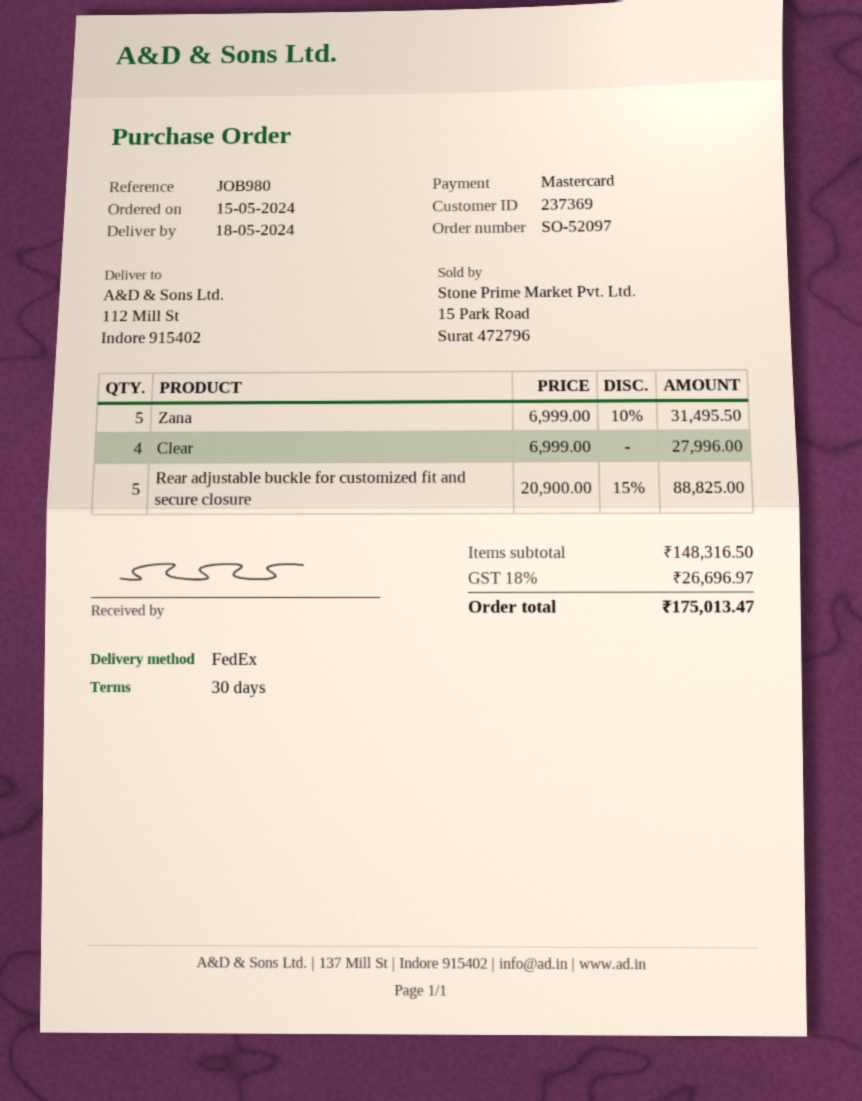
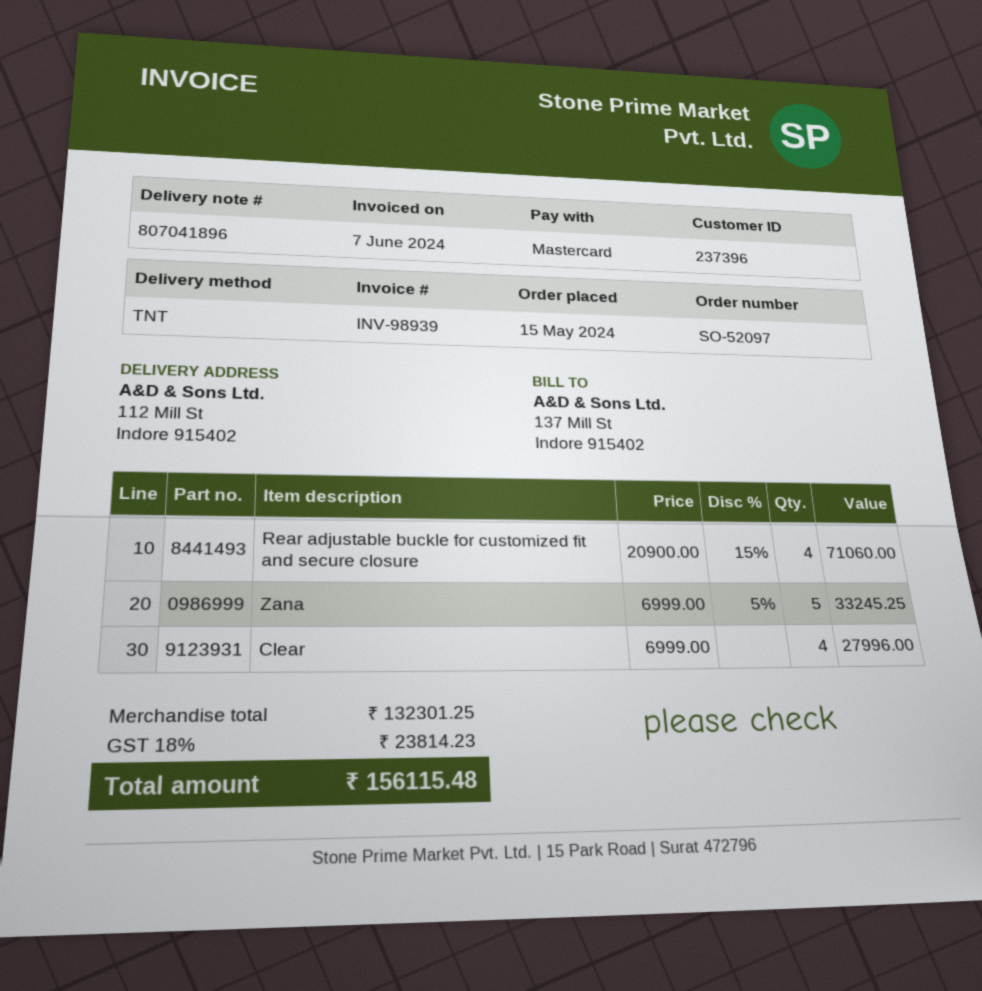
customer number: 237369 -> 237396
shipping method: FedEx -> TNT
Zana: 5 x 6999.00 - 10% = 31495.50 -> 5 x 6999.00 - 5% = 33245.25
Rear adjustable buckle for customized fit and secure closure: 5 x 20900.00 - 15% = 88825.00 -> 4 x 20900.00 - 15% = 71060.00
subtotal: 148316.50 -> 132301.25
tax: 18% = 26696.97 -> 18% = 23814.23
total: 175013.47 -> 156115.48

